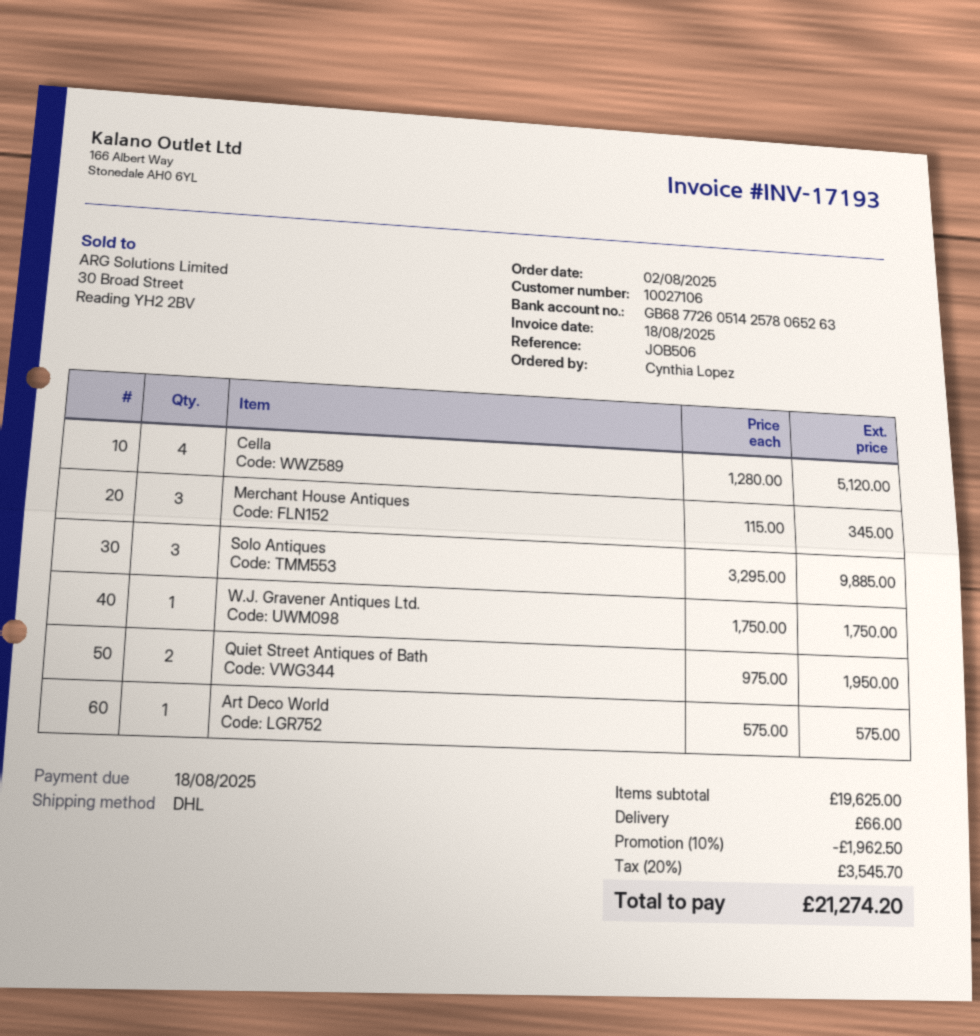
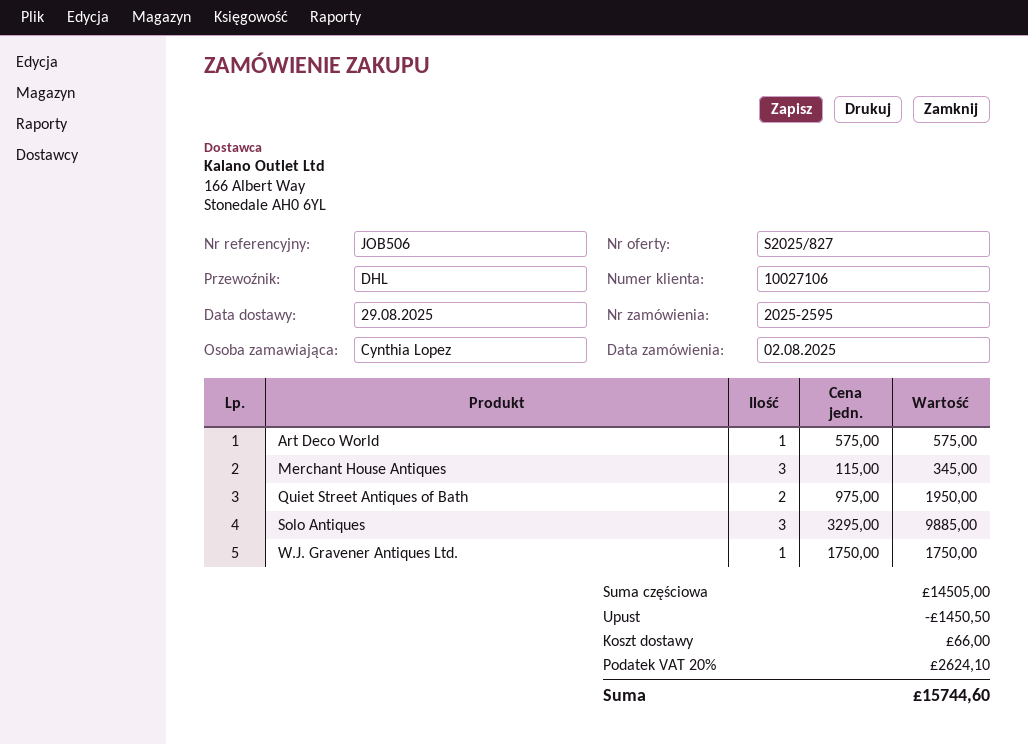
Cella: 4 x 1280.00 = 5120.00 -> none
subtotal: 19625.00 -> 14505.00
discount: 1962.50 -> 1450.50
tax: 20% = 3545.70 -> 20% = 2624.10
total: 21274.20 -> 15744.60

